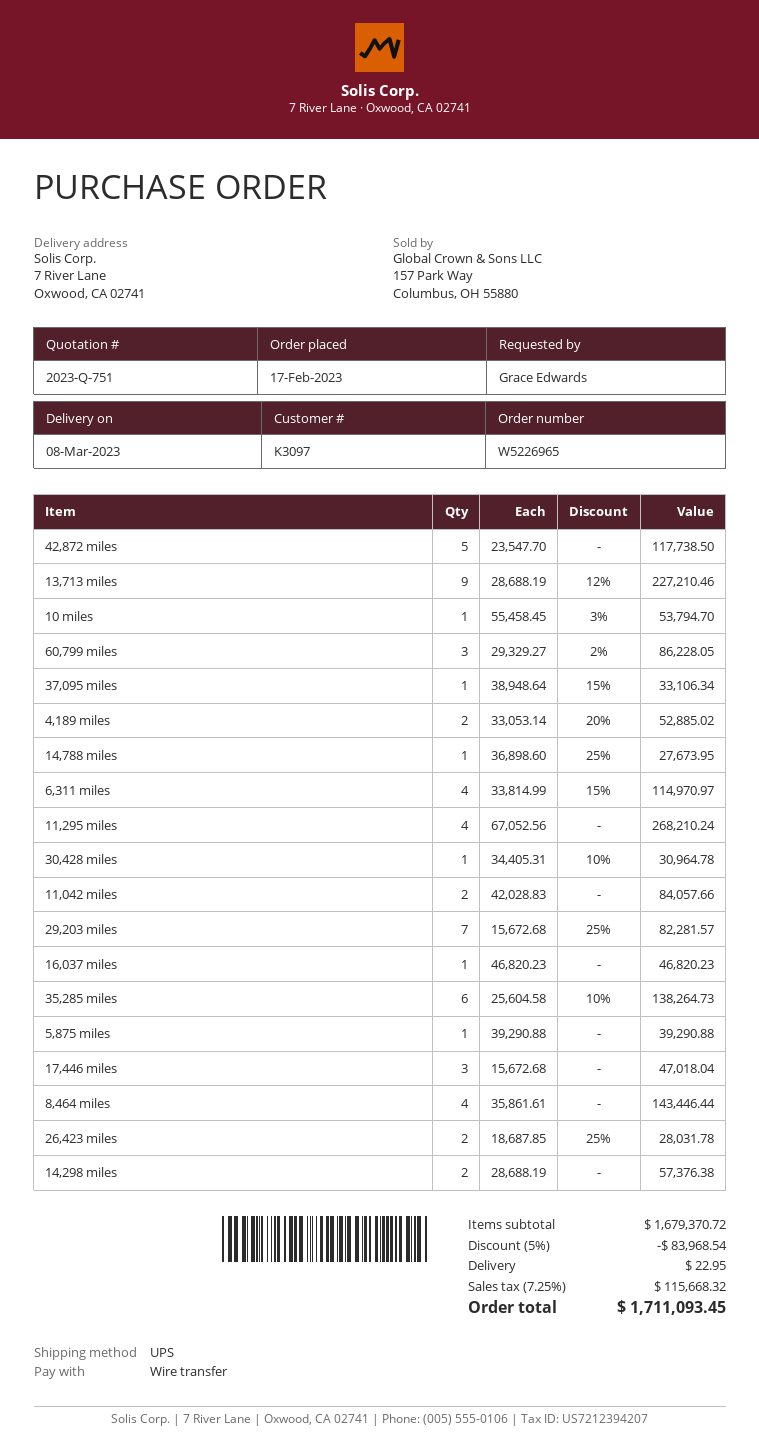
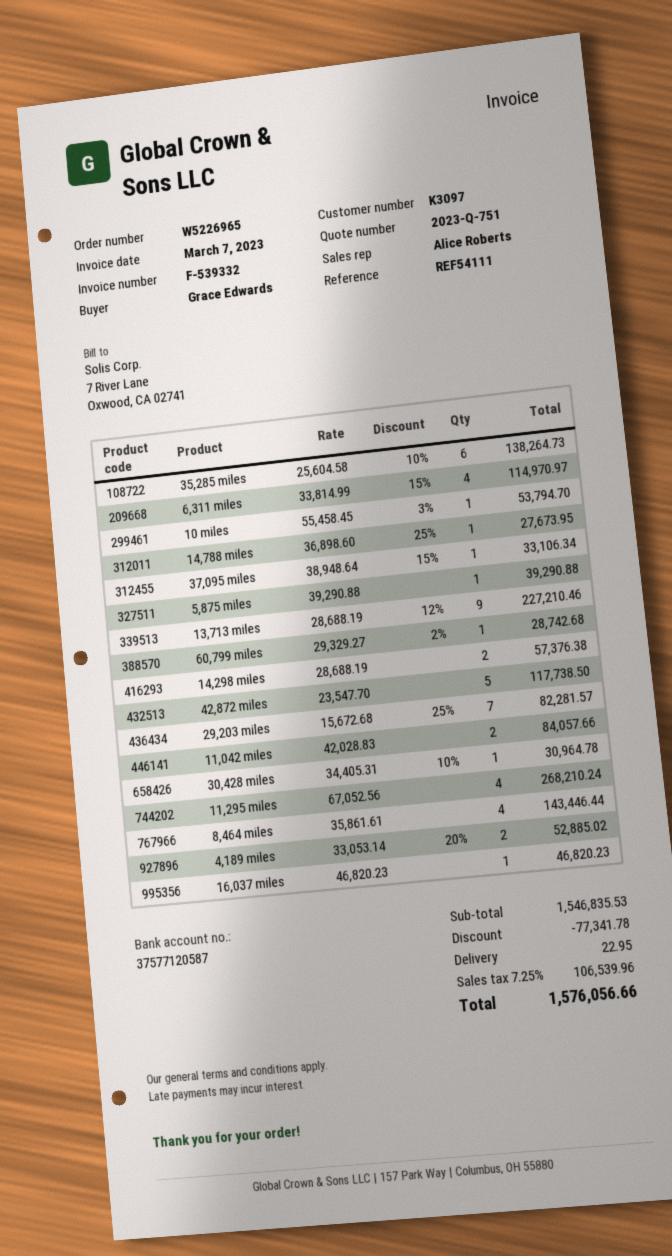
60,799 miles: 3 x 29329.27 - 2% = 86228.05 -> 1 x 29329.27 - 2% = 28742.68
17,446 miles: 3 x 15672.68 = 47018.04 -> none
26,423 miles: 2 x 18687.85 - 25% = 28031.78 -> none
subtotal: 1679370.72 -> 1546835.53
discount: 83968.54 -> 77341.78
tax: 7.25% = 115668.32 -> 7.25% = 106539.96
total: 1711093.45 -> 1576056.66

